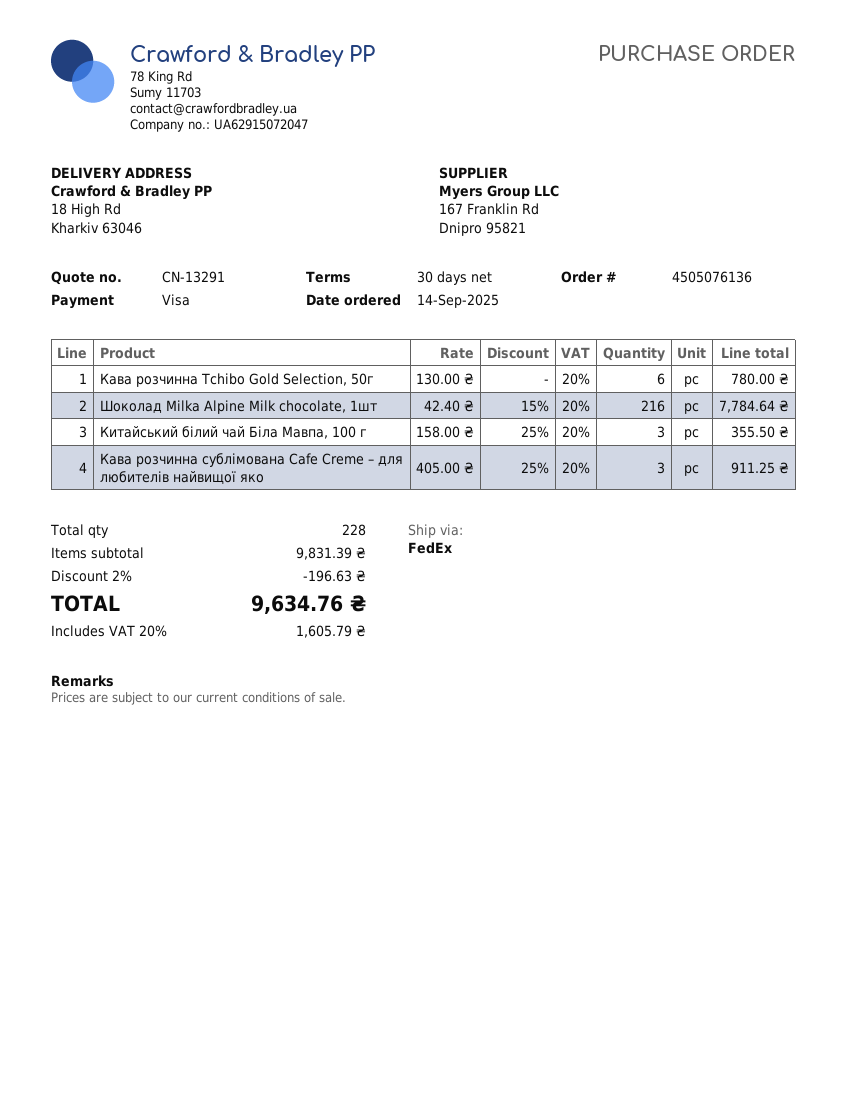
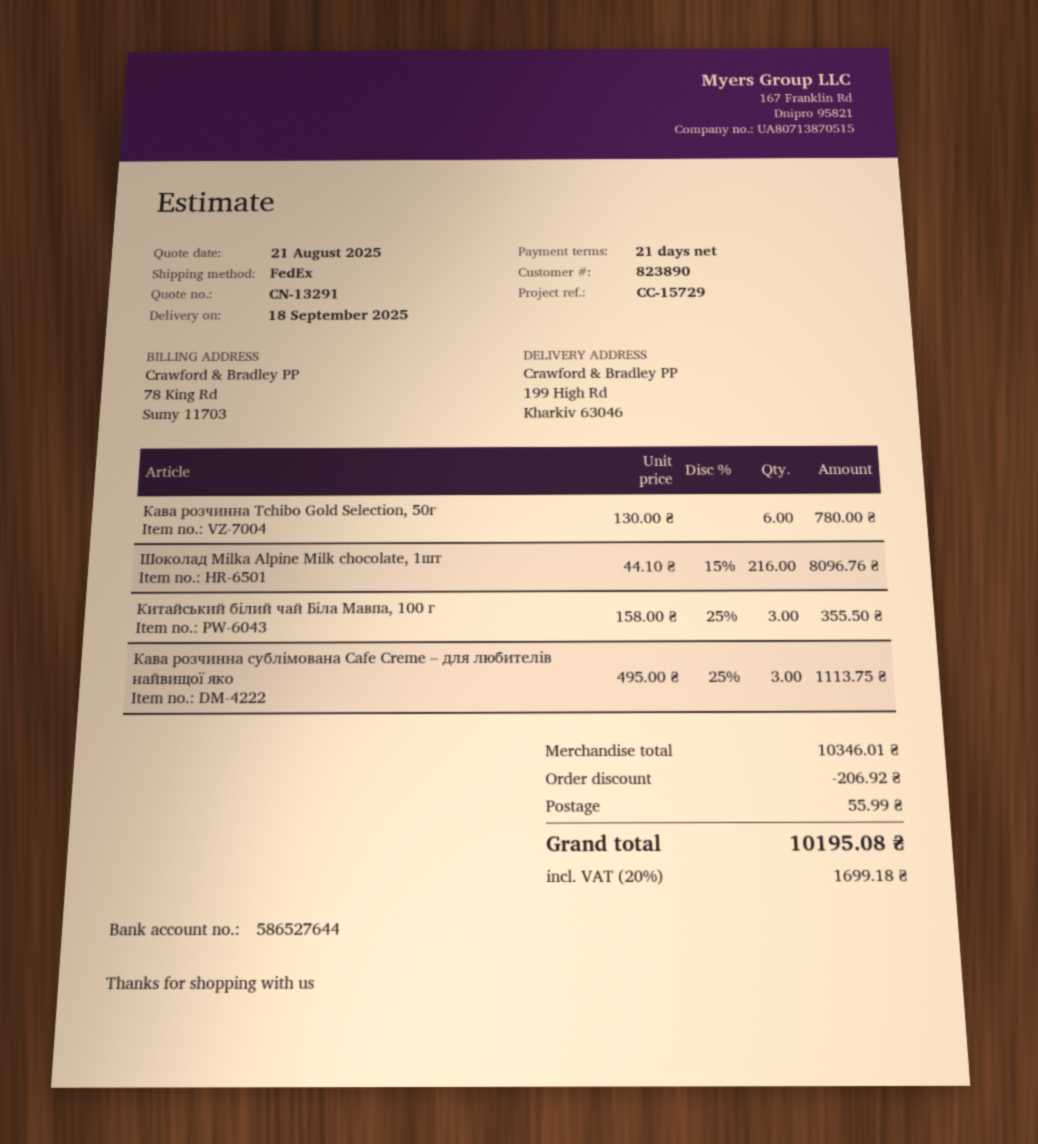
payment terms: 30 days -> 21 days
ship to: 18 High Rd, Kharkiv 63046 -> 199 High Rd, Kharkiv 63046
Шоколад Milka Alpine Milk chocolate, 1шт: 216 x 42.40 - 15% = 7784.64 -> 216 x 44.10 - 15% = 8096.76
Кава розчинна сублімована Cafe Creme – для любителів найвищої яко: 3 x 405.00 - 25% = 911.25 -> 3 x 495.00 - 25% = 1113.75
subtotal: 9831.39 -> 10346.01
discount: 196.63 -> 206.92
shipping: none -> 55.99
tax: 20% = 1605.79 -> 20% = 1699.18
total: 9634.76 -> 10195.08

